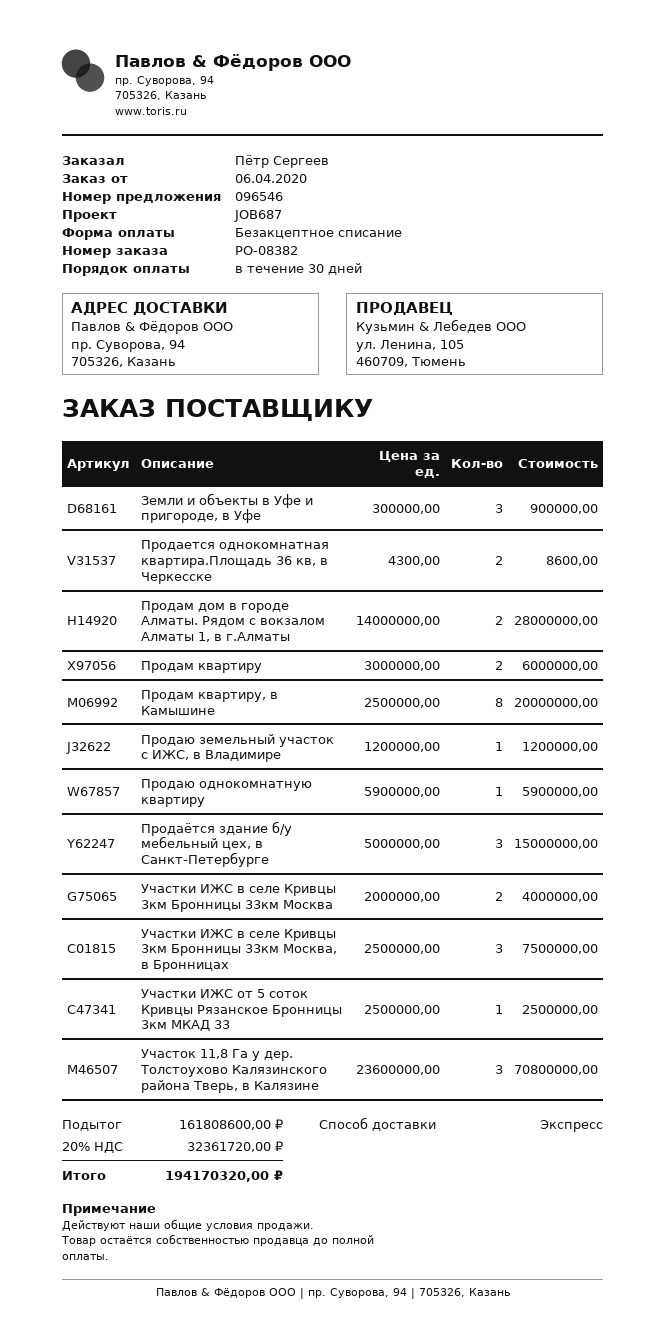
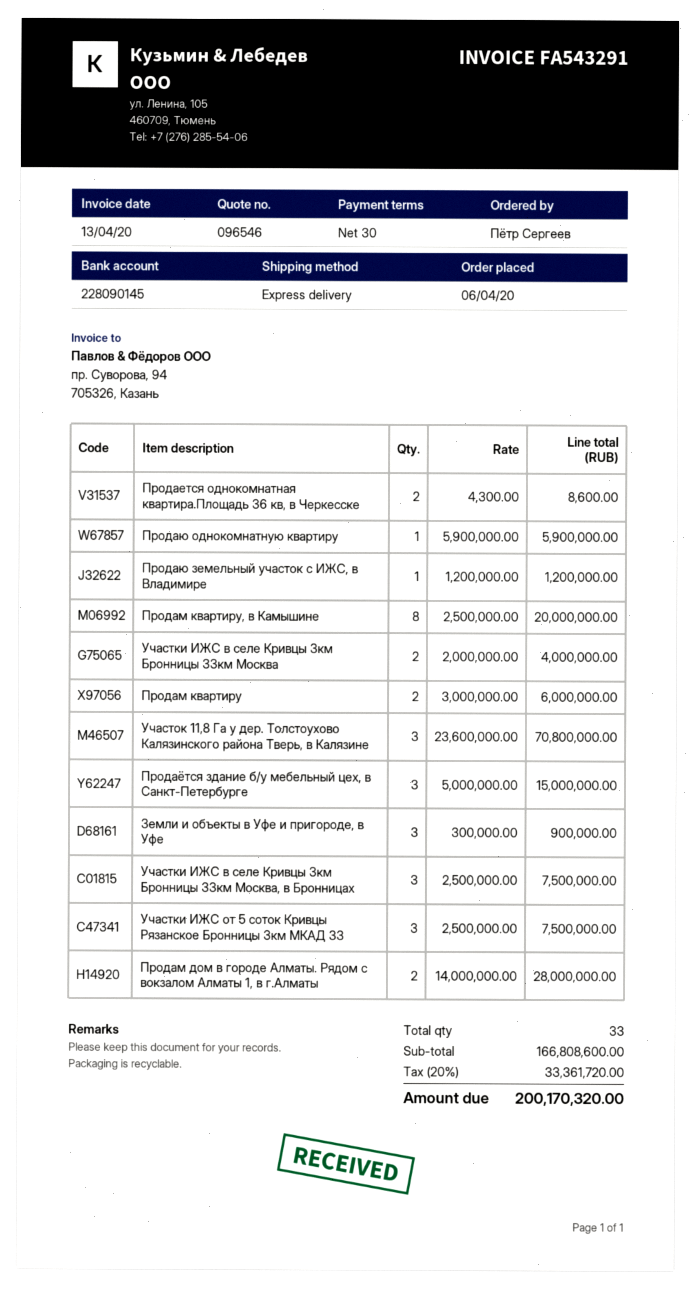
Участки ИЖС от 5 соток Кривцы Рязанское Бронницы 3км МКАД 33: 1 x 2500000.00 = 2500000.00 -> 3 x 2500000.00 = 7500000.00
subtotal: 161808600.00 -> 166808600.00
tax: 20% = 32361720.00 -> 20% = 33361720.00
total: 194170320.00 -> 200170320.00

